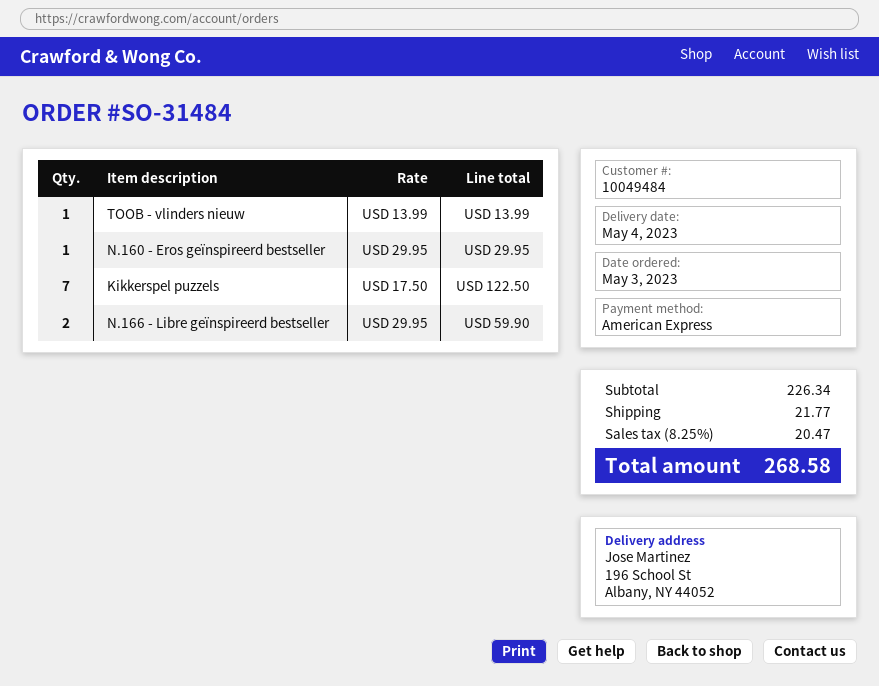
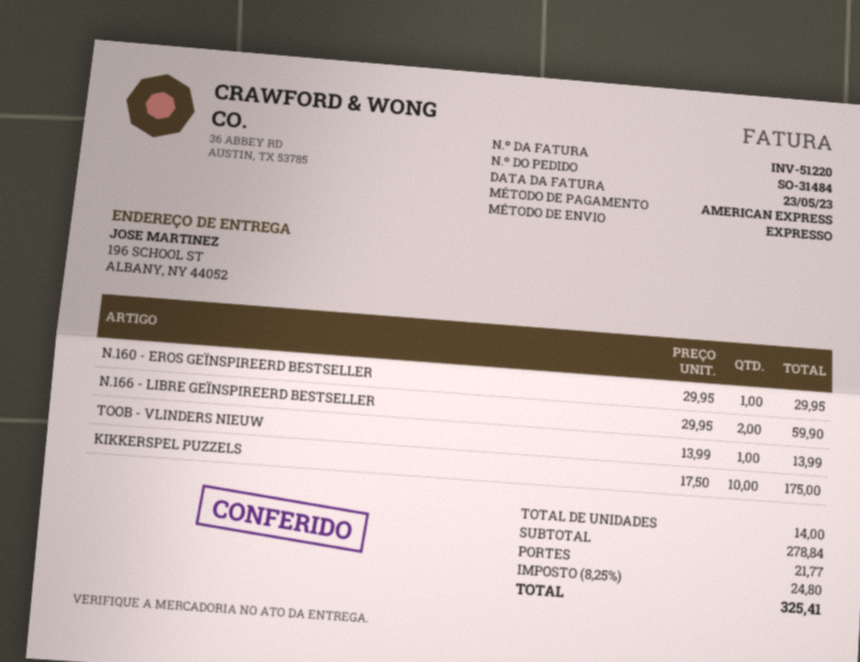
Kikkerspel puzzels: 7 x 17.50 = 122.50 -> 10 x 17.50 = 175.00
subtotal: 226.34 -> 278.84
tax: 8.25% = 20.47 -> 8.25% = 24.80
total: 268.58 -> 325.41

